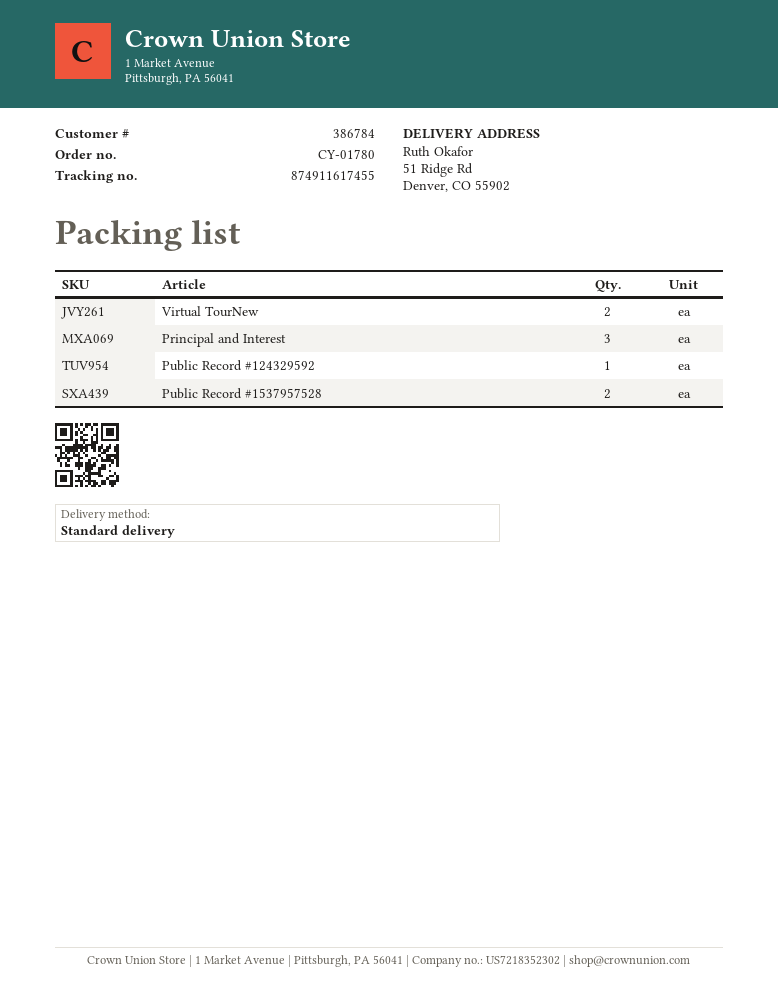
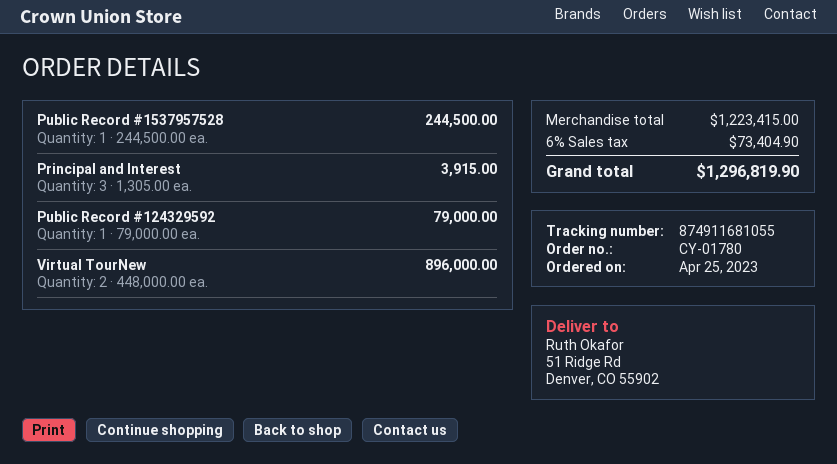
tracking number: 874911617455 -> 874911681055
Public Record #1537957528: 2 -> 1

